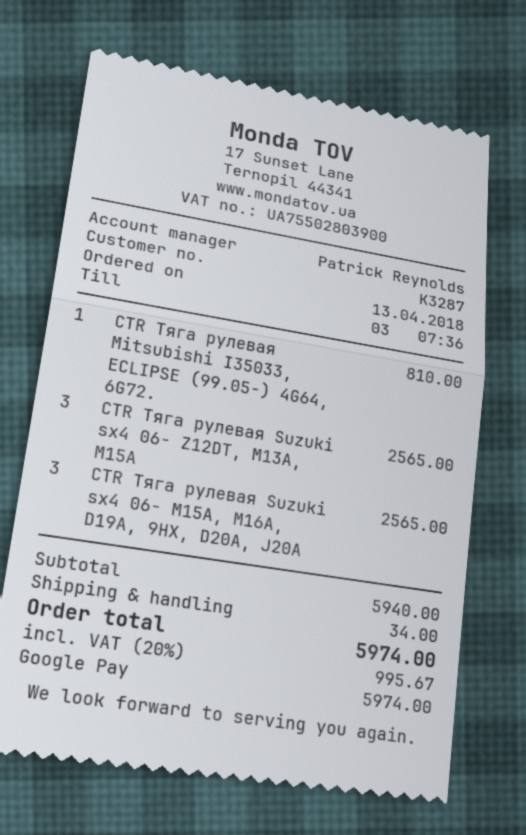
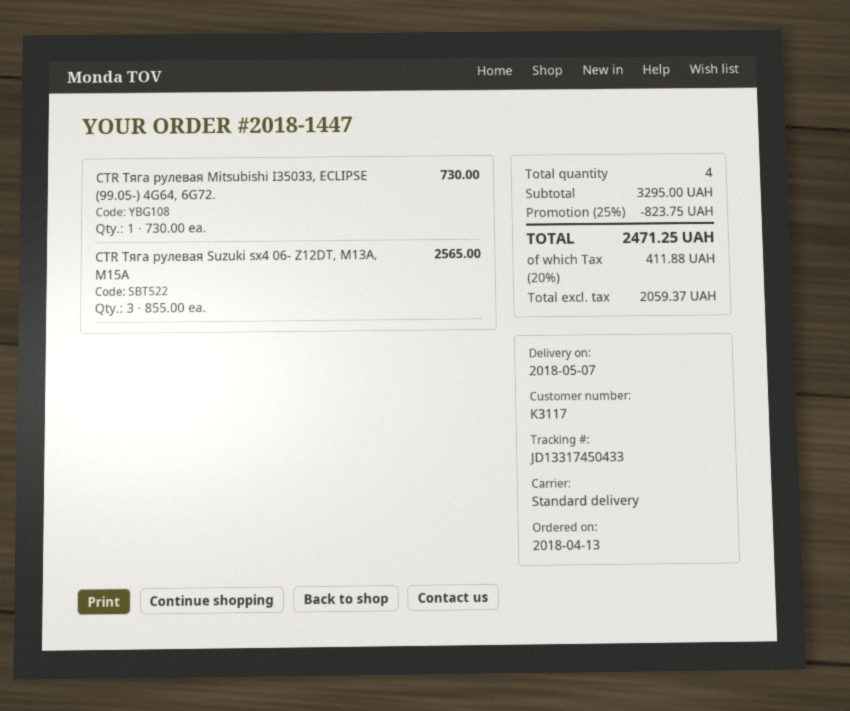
customer number: K3287 -> K3117
CTR Тяга рулевая Mitsubishi I35033, ECLIPSE (99.05-) 4G64, 6G72.: 1 for 810.00 -> 1 for 730.00
CTR Тяга рулевая Suzuki sx4 06- M15A, M16A, D19A, 9HX, D20A, J20A: 3 for 2565.00 -> none
subtotal: 5940.00 -> 3295.00
discount: none -> 25% = 823.75
shipping: 34.00 -> none
tax: 20% = 995.67 -> 20% = 411.88
total: 5974.00 -> 2471.25

